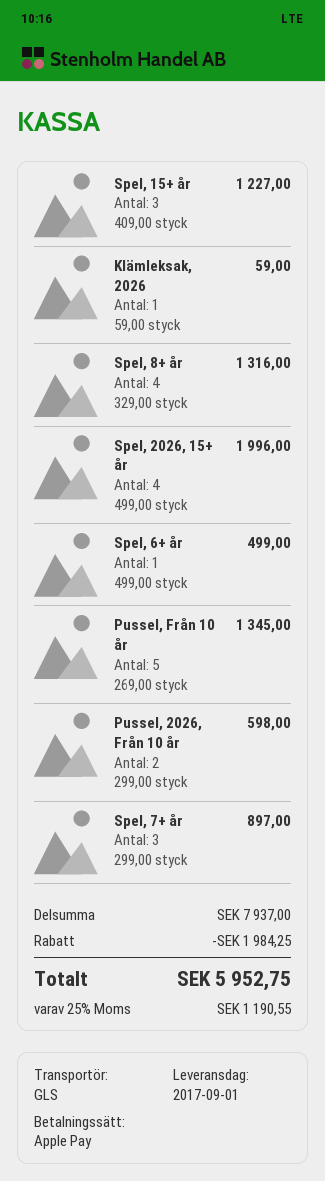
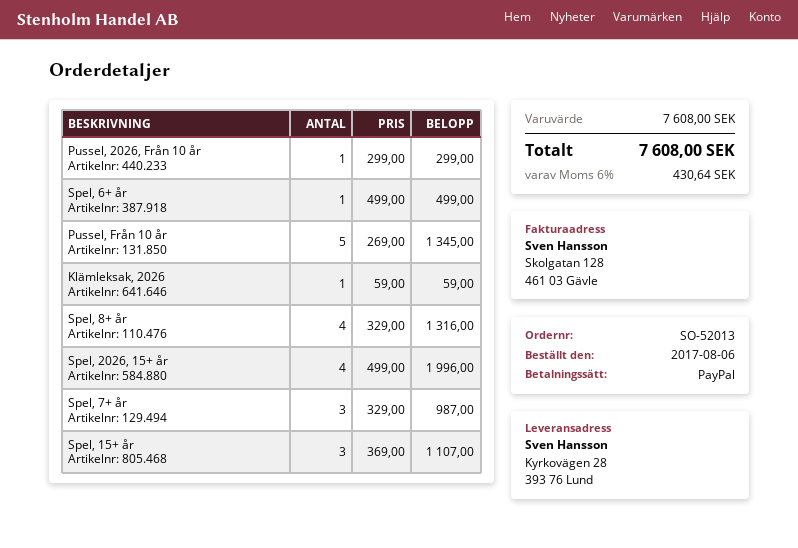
payment method: Apple Pay -> PayPal
Spel, 15+ år: 3 x 409.00 = 1227.00 -> 3 x 369.00 = 1107.00
Pussel, 2026, Från 10 år: 2 x 299.00 = 598.00 -> 1 x 299.00 = 299.00
Spel, 7+ år: 3 x 299.00 = 897.00 -> 3 x 329.00 = 987.00
subtotal: 7937.00 -> 7608.00
discount: 1984.25 -> none
tax: 25% = 1190.55 -> 6% = 430.64
total: 5952.75 -> 7608.00

